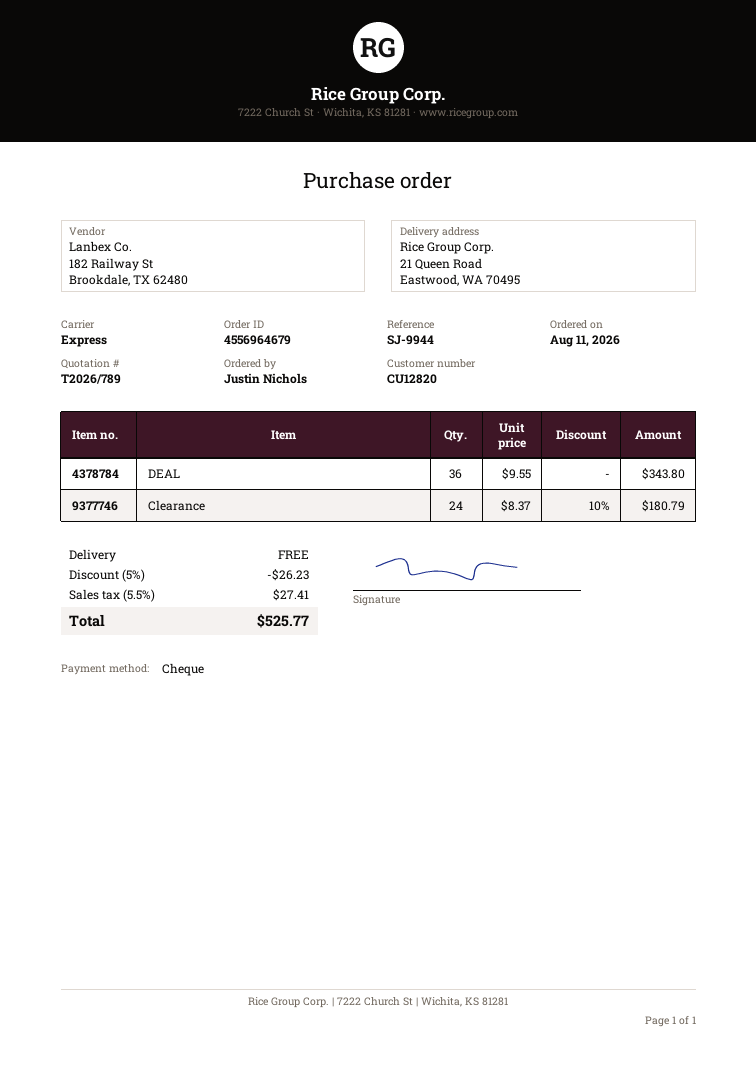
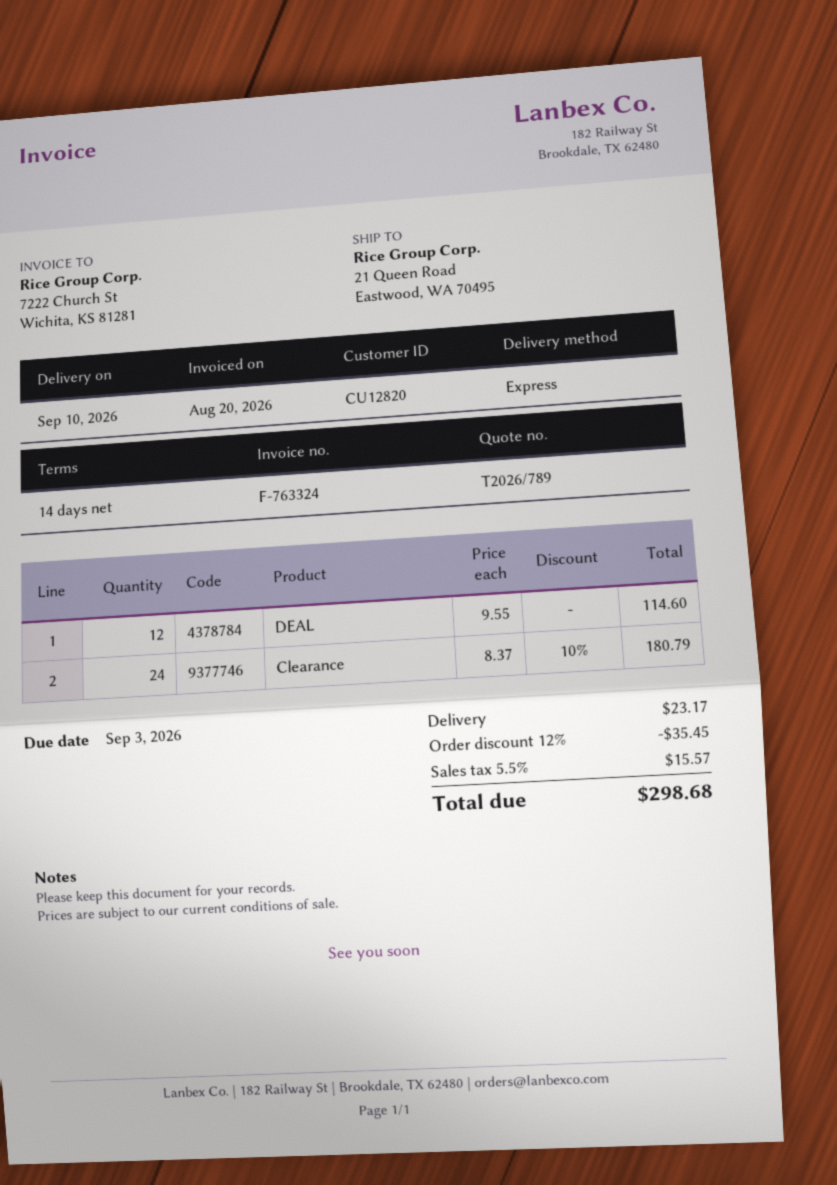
DEAL: 36 x 9.55 = 343.80 -> 12 x 9.55 = 114.60
discount: 5% = 26.23 -> 12% = 35.45
shipping: 0.00 -> 23.17
tax: 5.5% = 27.41 -> 5.5% = 15.57
total: 525.77 -> 298.68

